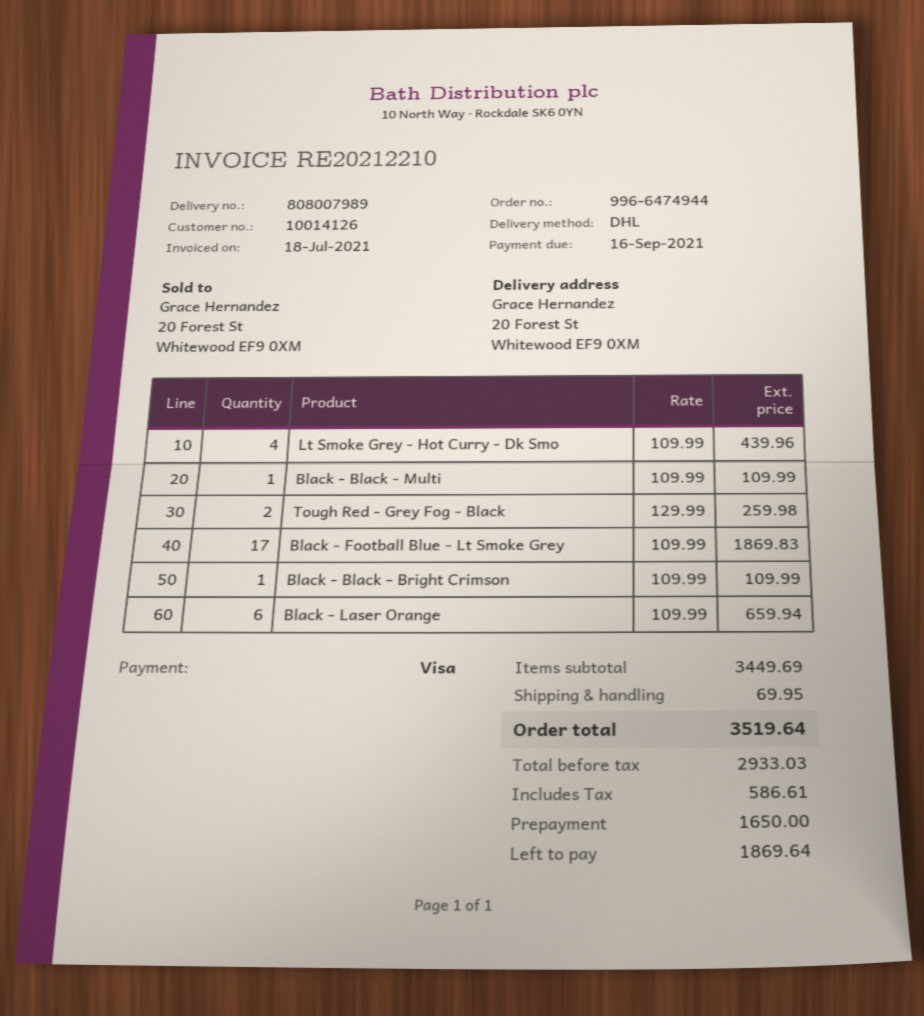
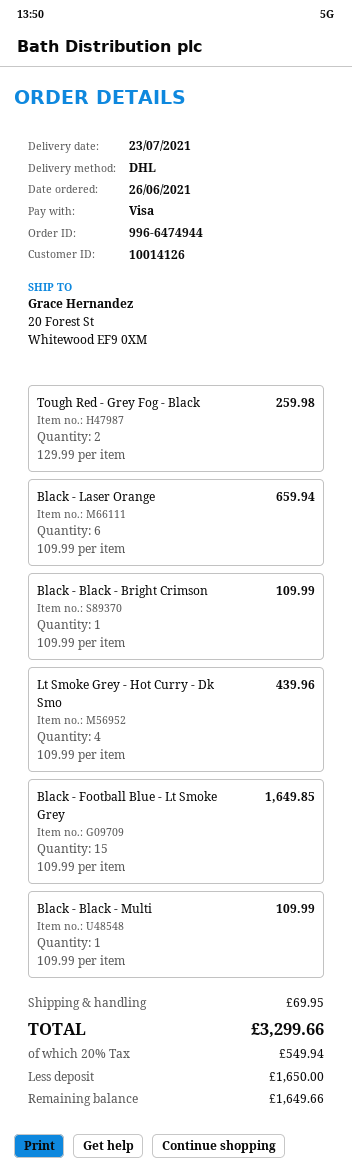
Black - Football Blue - Lt Smoke Grey: 17 x 109.99 = 1869.83 -> 15 x 109.99 = 1649.85
tax: 586.61 -> 549.94
total: 3519.64 -> 3299.66
balance: 1869.64 -> 1649.66

